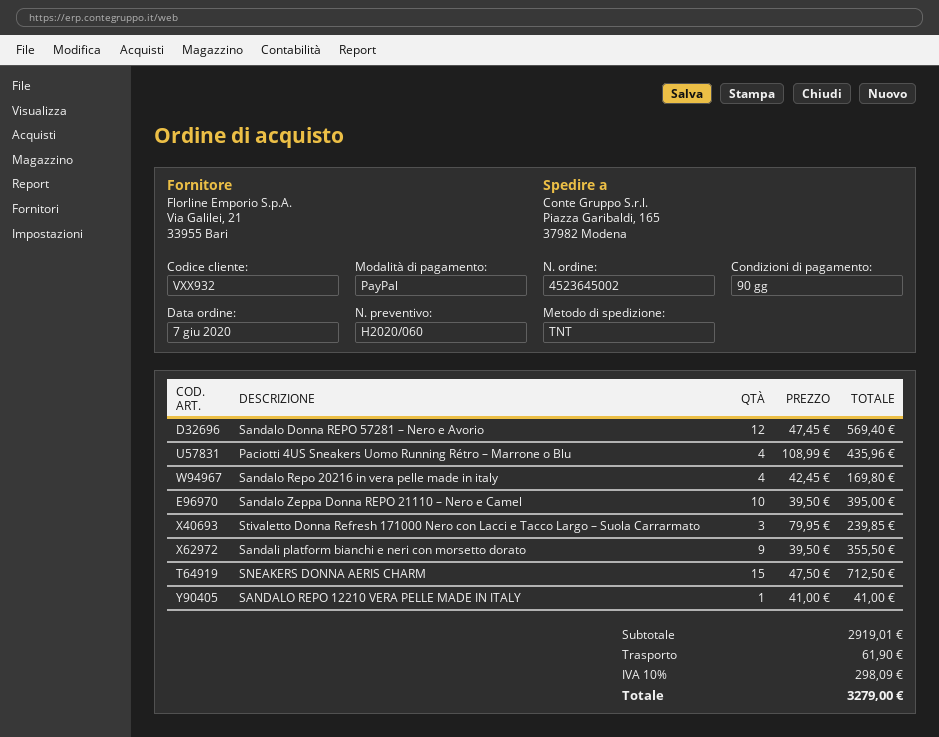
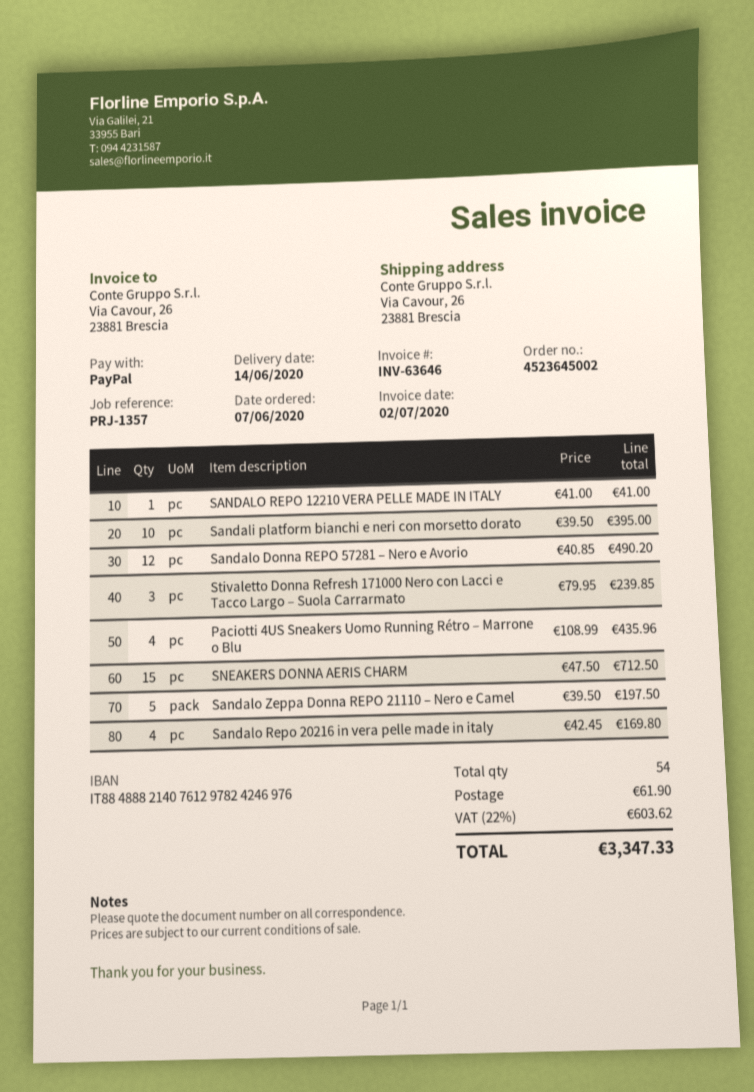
ship to: Piazza Garibaldi, 165, 37982 Modena -> Via Cavour, 26, 23881 Brescia
Sandalo Donna REPO 57281 – Nero e Avorio: 12 x 47.45 = 569.40 -> 12 x 40.85 = 490.20
Sandalo Zeppa Donna REPO 21110 – Nero e Camel: 10 x 39.50 = 395.00 -> 5 x 39.50 = 197.50
Sandali platform bianchi e neri con morsetto dorato: 9 x 39.50 = 355.50 -> 10 x 39.50 = 395.00
tax: 10% = 298.09 -> 22% = 603.62
total: 3279.00 -> 3347.33

